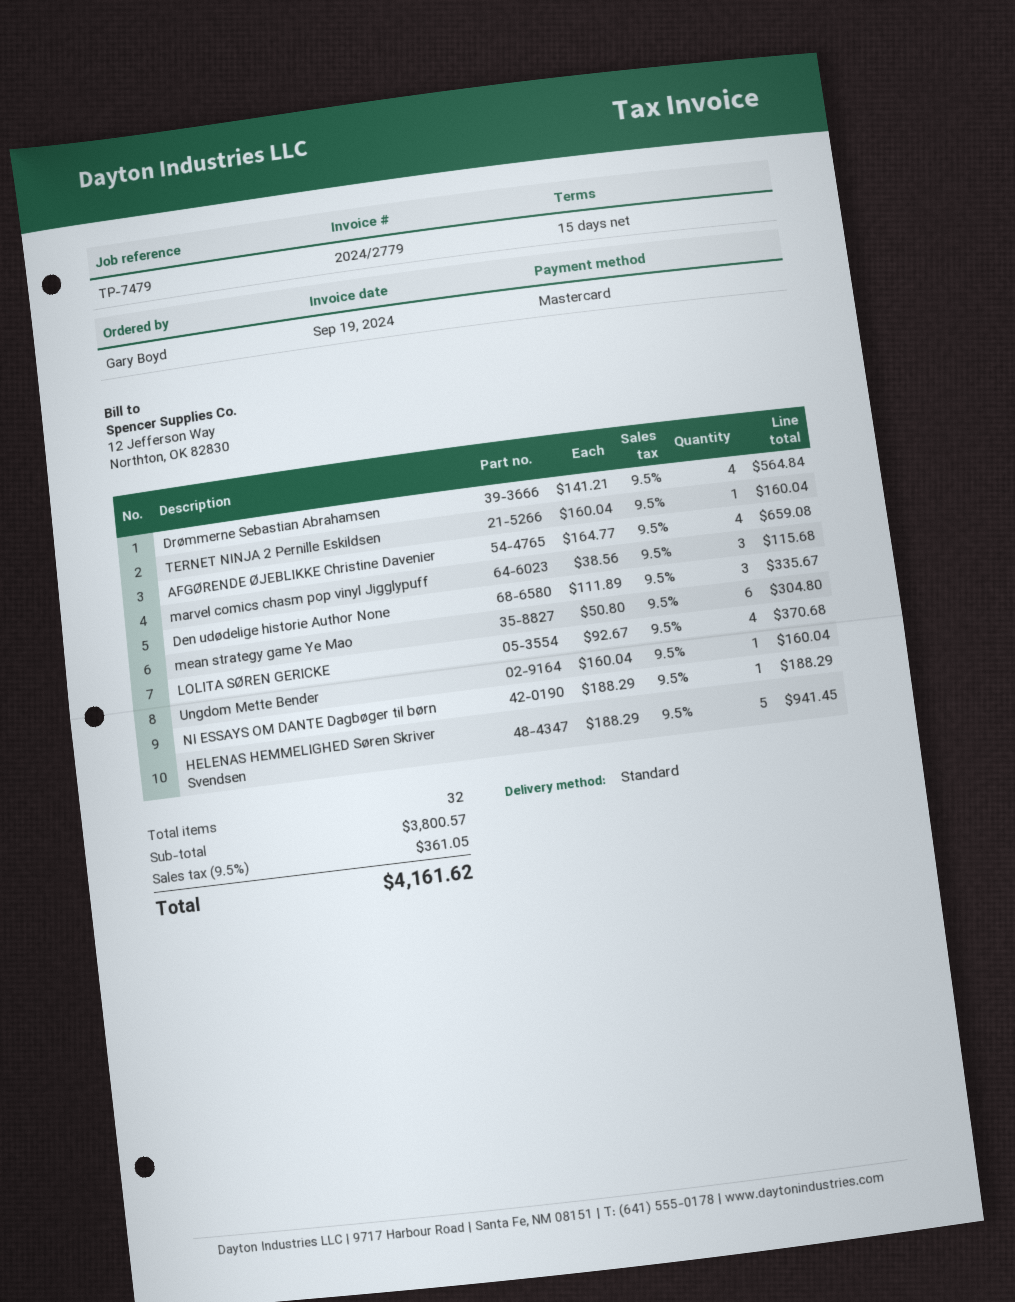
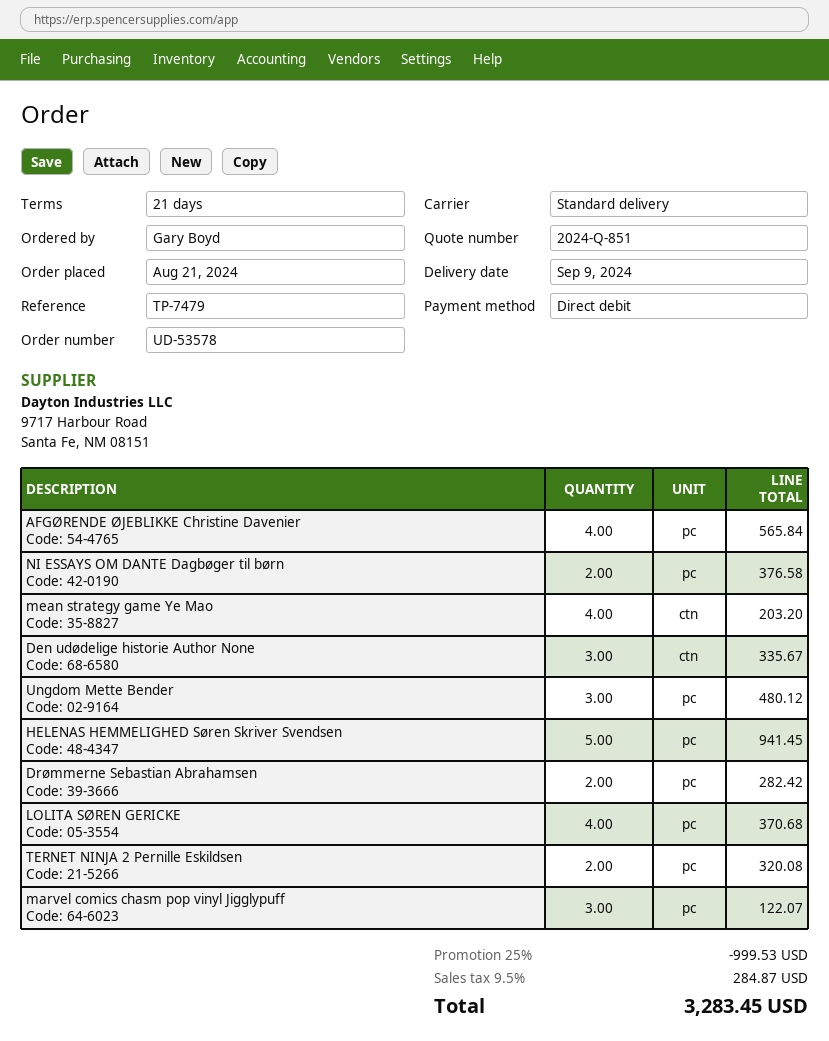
payment terms: 15 days -> 21 days
payment method: Mastercard -> direct debit
Drømmerne Sebastian Abrahamsen: 4 for 564.84 -> 2 for 282.42
TERNET NINJA 2 Pernille Eskildsen: 1 for 160.04 -> 2 for 320.08
AFGØRENDE ØJEBLIKKE Christine Davenier: 4 for 659.08 -> 4 for 565.84
marvel comics chasm pop vinyl Jigglypuff: 3 for 115.68 -> 3 for 122.07
mean strategy game Ye Mao: 6 for 304.80 -> 4 for 203.20
Ungdom Mette Bender: 1 for 160.04 -> 3 for 480.12
NI ESSAYS OM DANTE Dagbøger til børn: 1 for 188.29 -> 2 for 376.58
discount: none -> 25% = 999.53
tax: 9.5% = 361.05 -> 9.5% = 284.87
total: 4161.62 -> 3283.45

